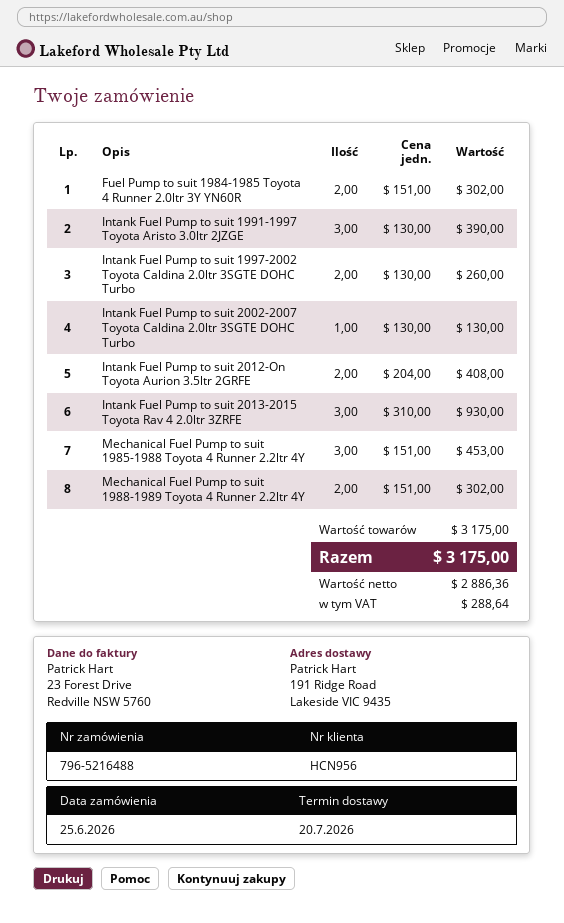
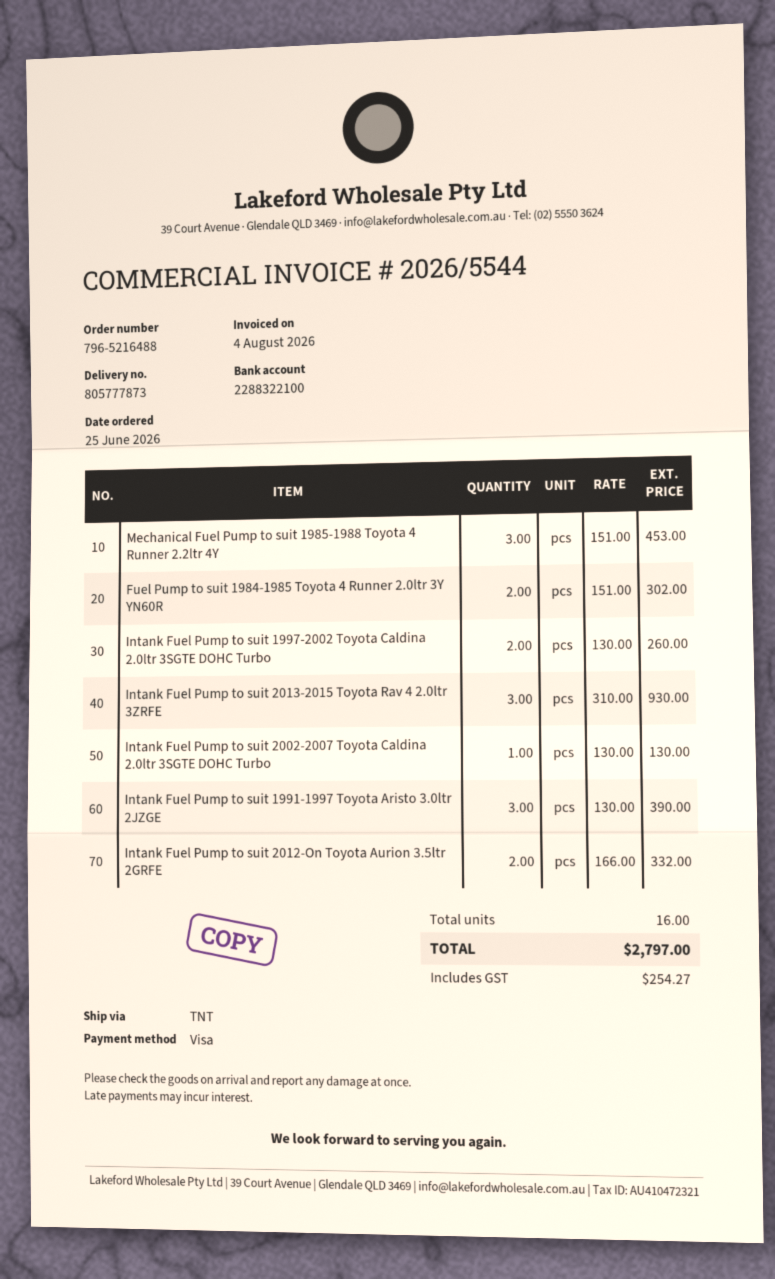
Intank Fuel Pump to suit 2012-On Toyota Aurion 3.5ltr 2GRFE: 2 x 204.00 = 408.00 -> 2 x 166.00 = 332.00
Mechanical Fuel Pump to suit 1988-1989 Toyota 4 Runner 2.2ltr 4Y: 2 x 151.00 = 302.00 -> none
tax: 288.64 -> 254.27
total: 3175.00 -> 2797.00

